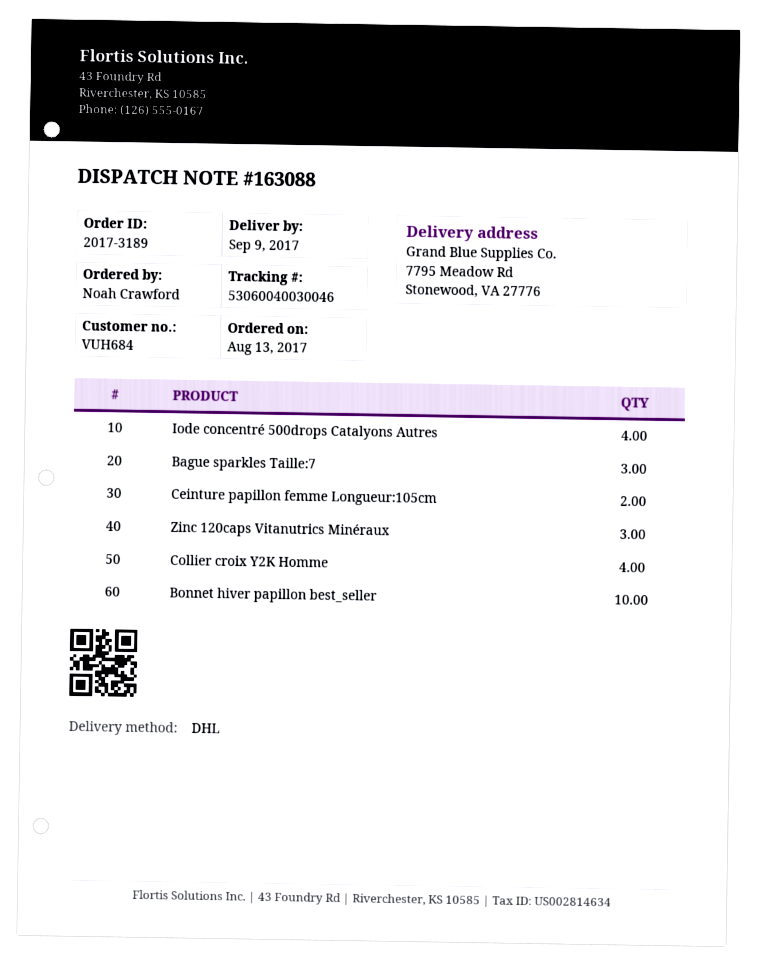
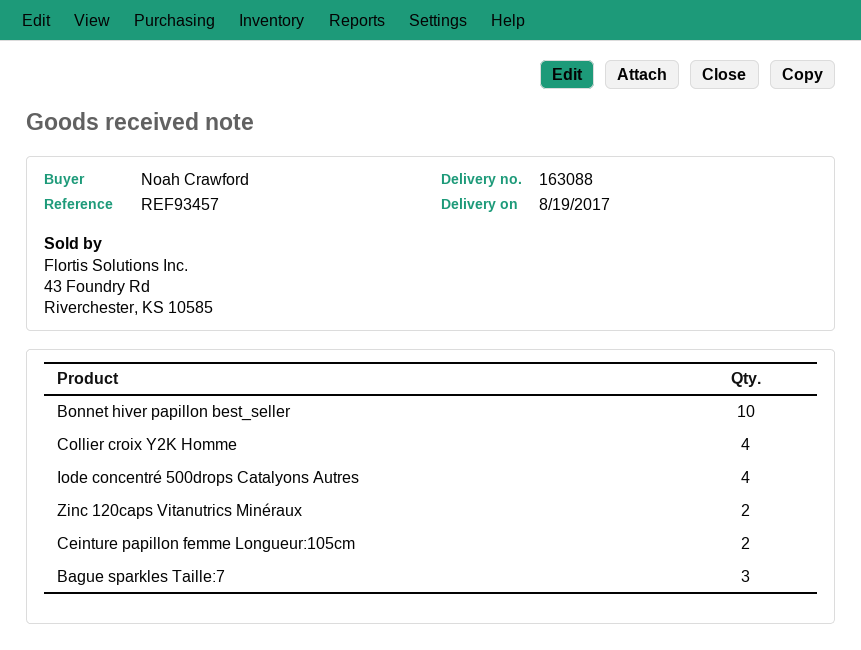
delivery date: 2017-09-09 -> 2017-08-19
Zinc 120caps Vitanutrics Minéraux: 3 -> 2

